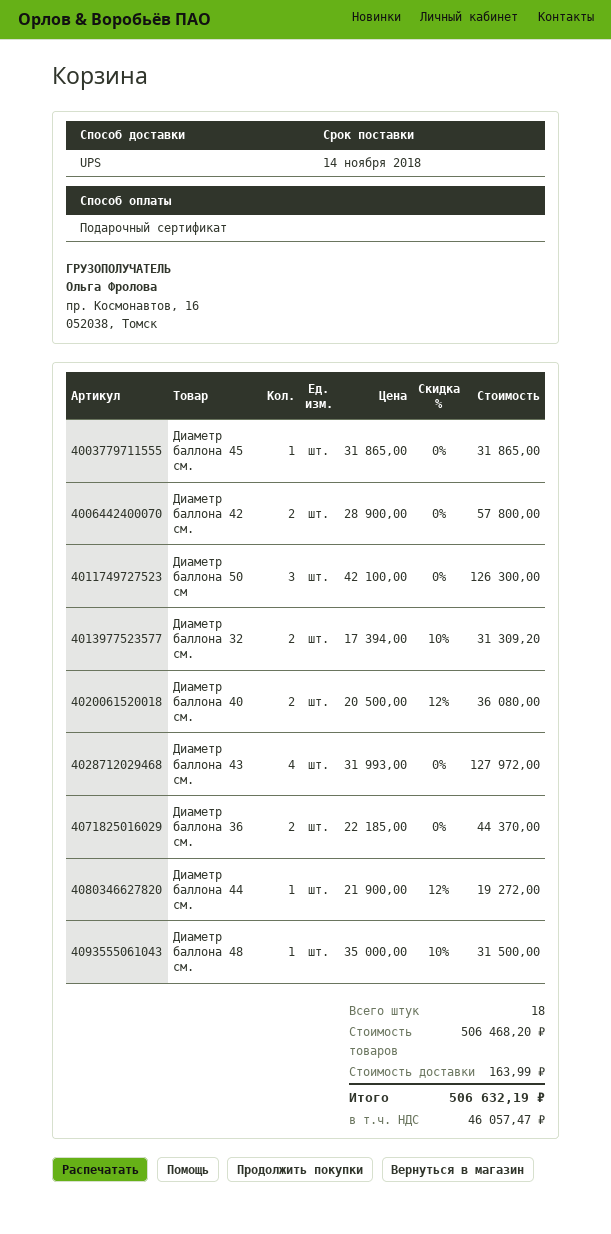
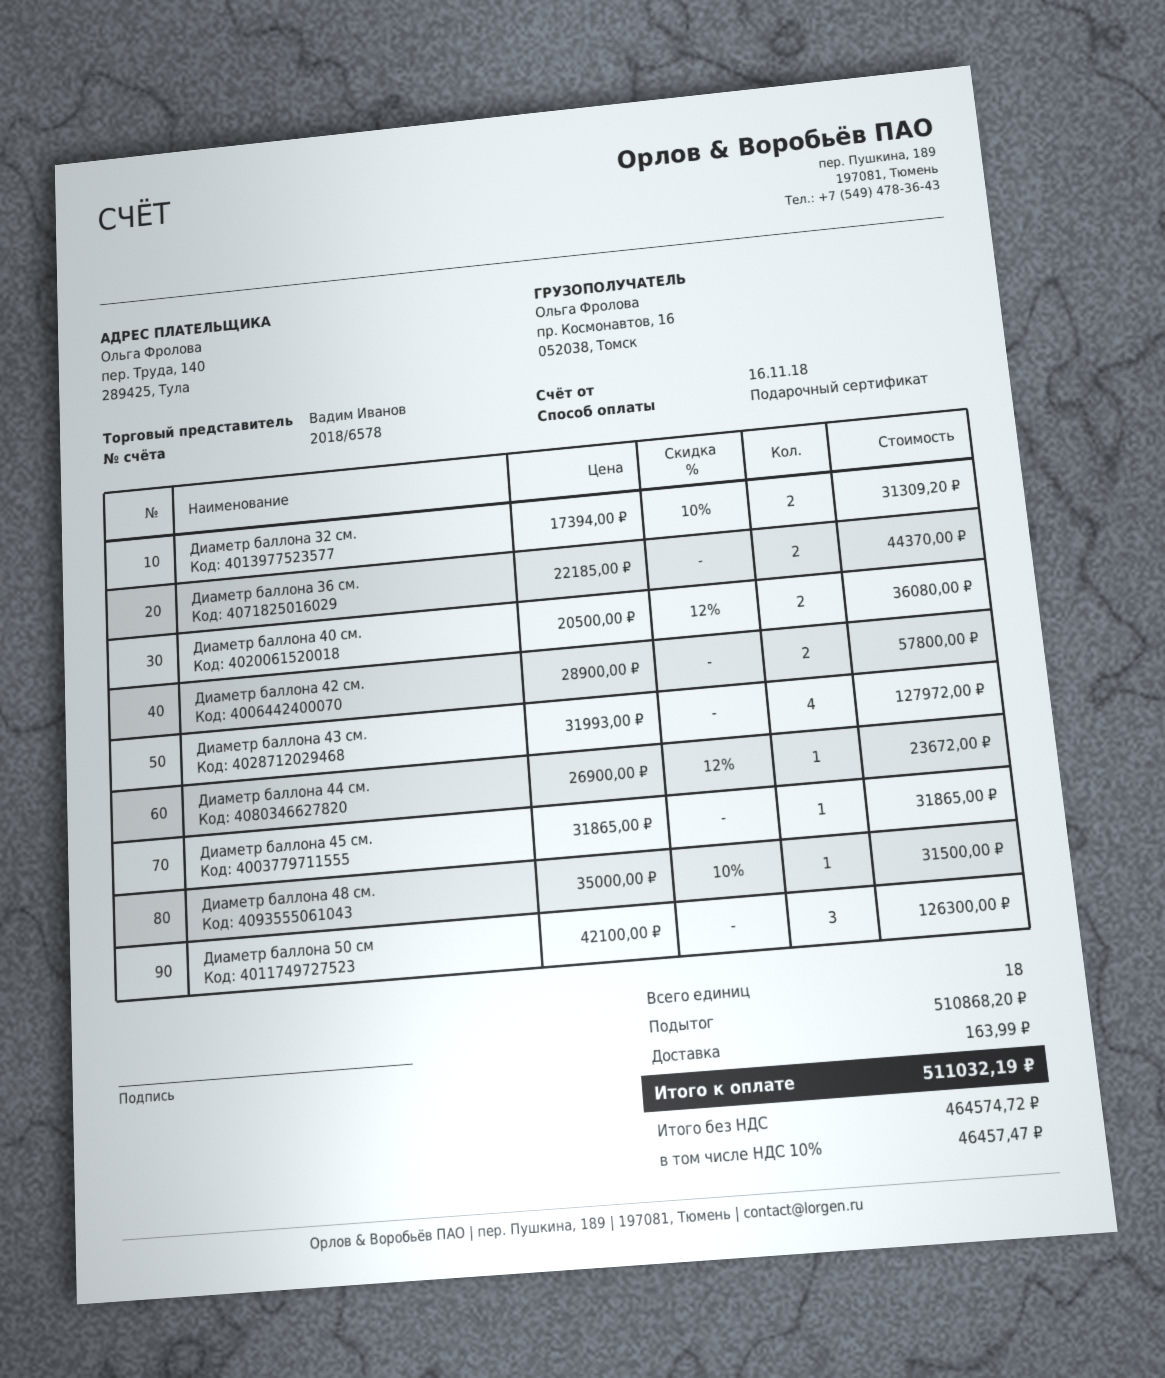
Диаметр баллона 44 см.: 1 x 21900.00 - 12% = 19272.00 -> 1 x 26900.00 - 12% = 23672.00
subtotal: 506468.20 -> 510868.20
tax: 46057.47 -> 46457.47
total: 506632.19 -> 511032.19

